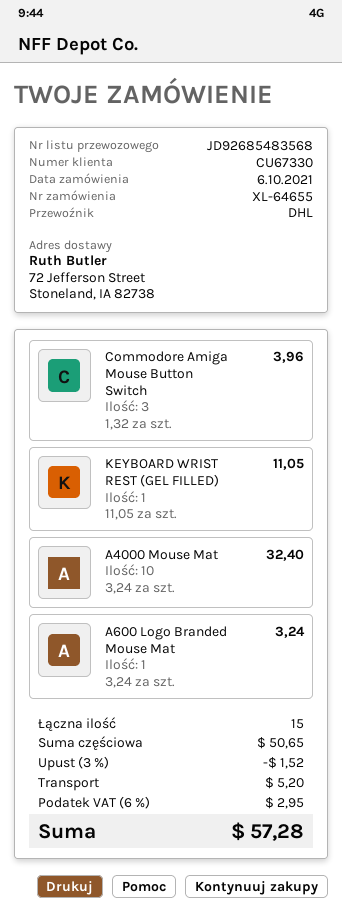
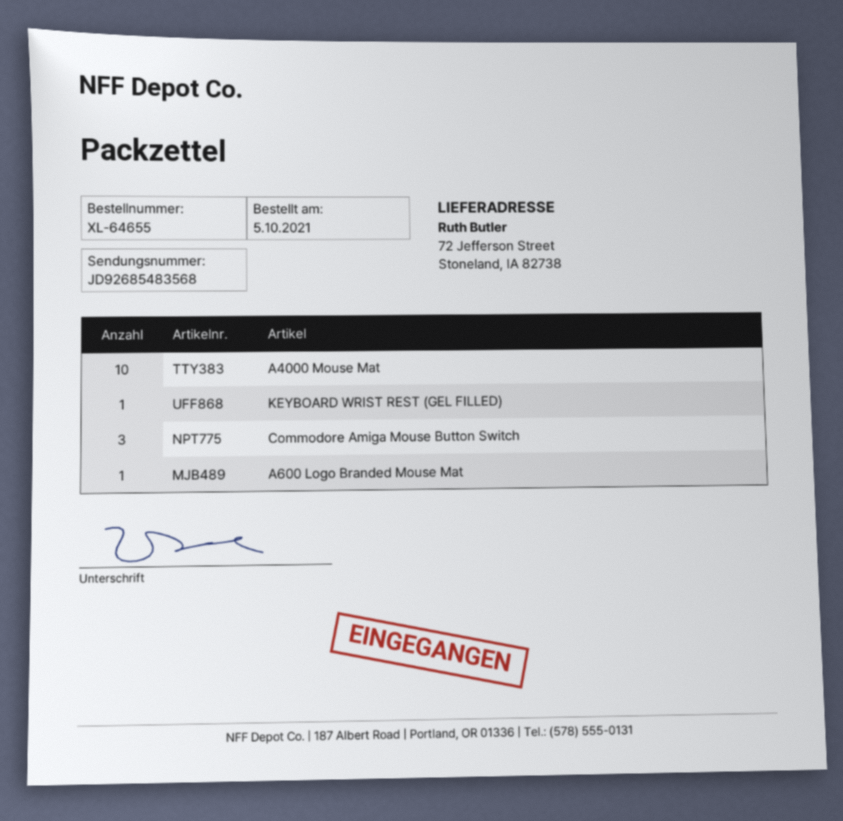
order date: 2021-10-06 -> 2021-10-05

